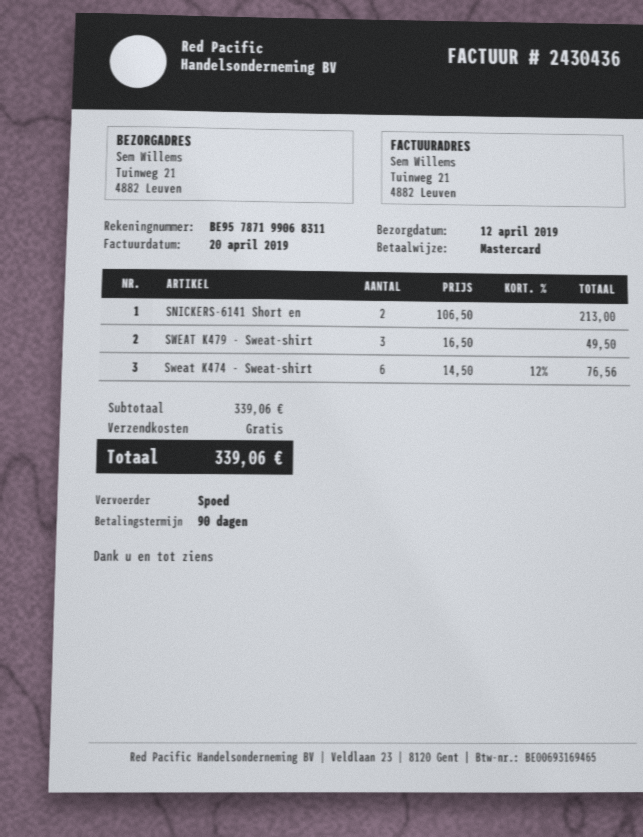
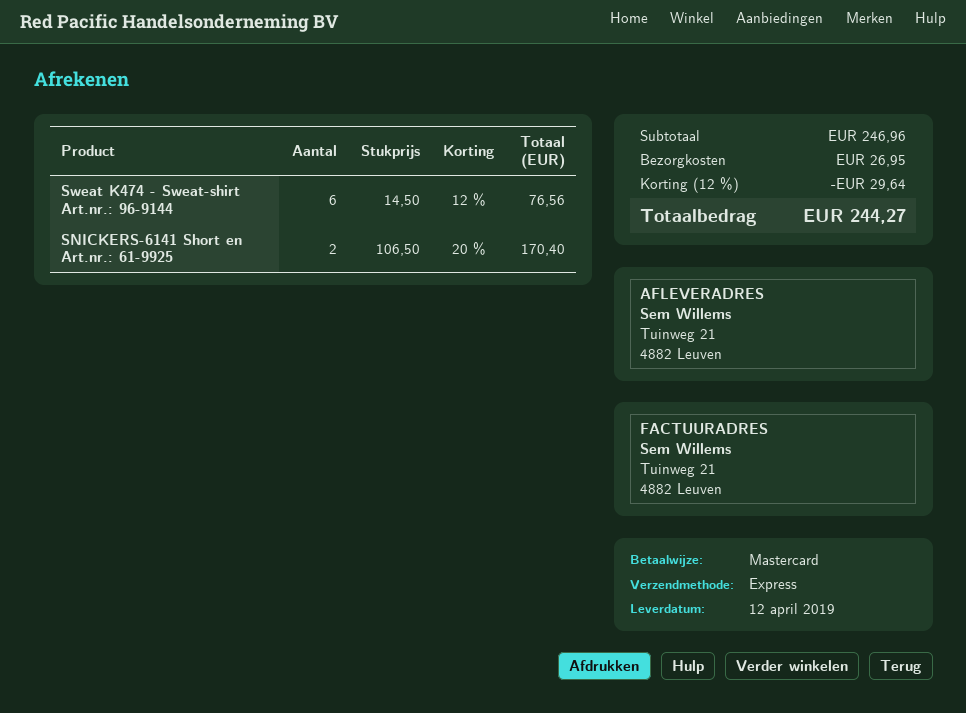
SNICKERS-6141 Short en: 2 x 106.50 = 213.00 -> 2 x 106.50 - 20% = 170.40
SWEAT K479 - Sweat-shirt: 3 x 16.50 = 49.50 -> none
subtotal: 339.06 -> 246.96
discount: none -> 12% = 29.64
shipping: 0.00 -> 26.95
total: 339.06 -> 244.27

